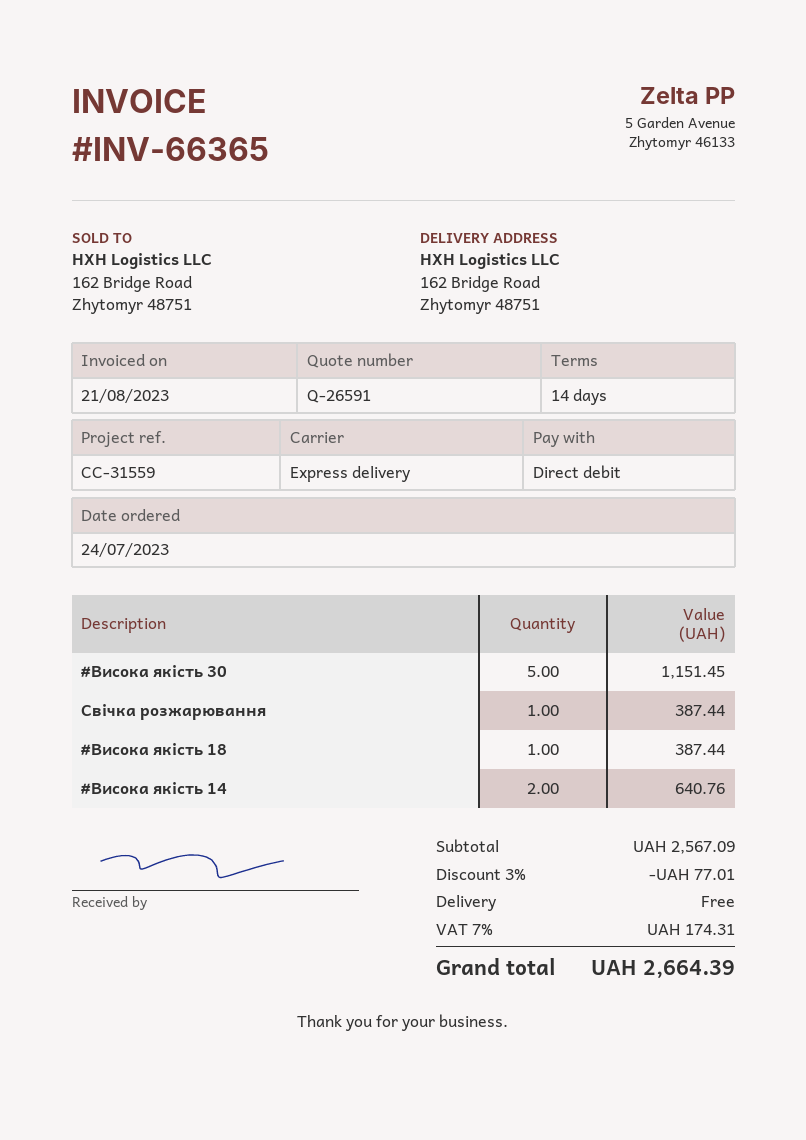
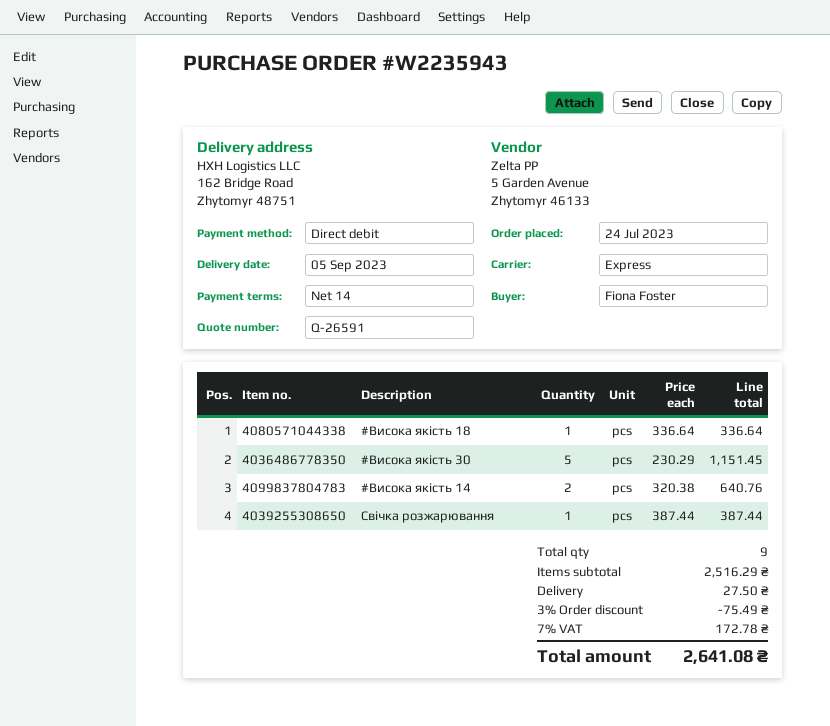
#Висока якість 18: 1 for 387.44 -> 1 for 336.64
subtotal: 2567.09 -> 2516.29
discount: 3% = 77.01 -> 3% = 75.49
shipping: 0.00 -> 27.50
tax: 7% = 174.31 -> 7% = 172.78
total: 2664.39 -> 2641.08

